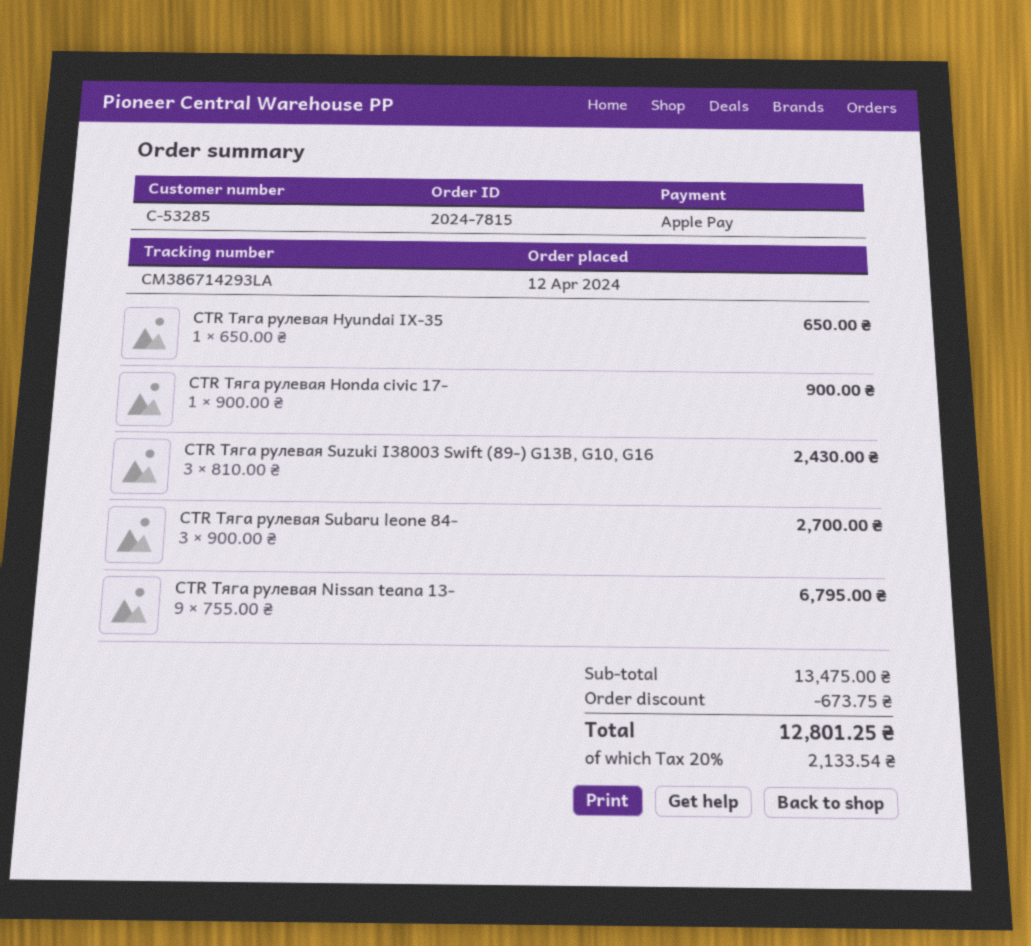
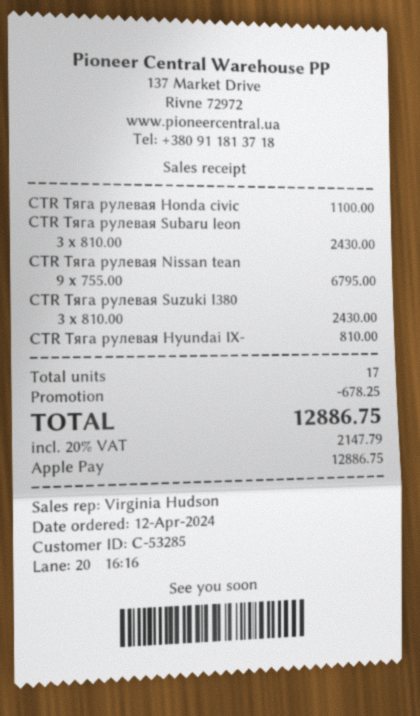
CTR Тяга рулевая Hyundai IX-35: 1 x 650.00 = 650.00 -> 1 x 810.00 = 810.00
CTR Тяга рулевая Honda civic 17-: 1 x 900.00 = 900.00 -> 1 x 1100.00 = 1100.00
CTR Тяга рулевая Subaru leone 84-: 3 x 900.00 = 2700.00 -> 3 x 810.00 = 2430.00
discount: 673.75 -> 678.25
tax: 20% = 2133.54 -> 20% = 2147.79
total: 12801.25 -> 12886.75

